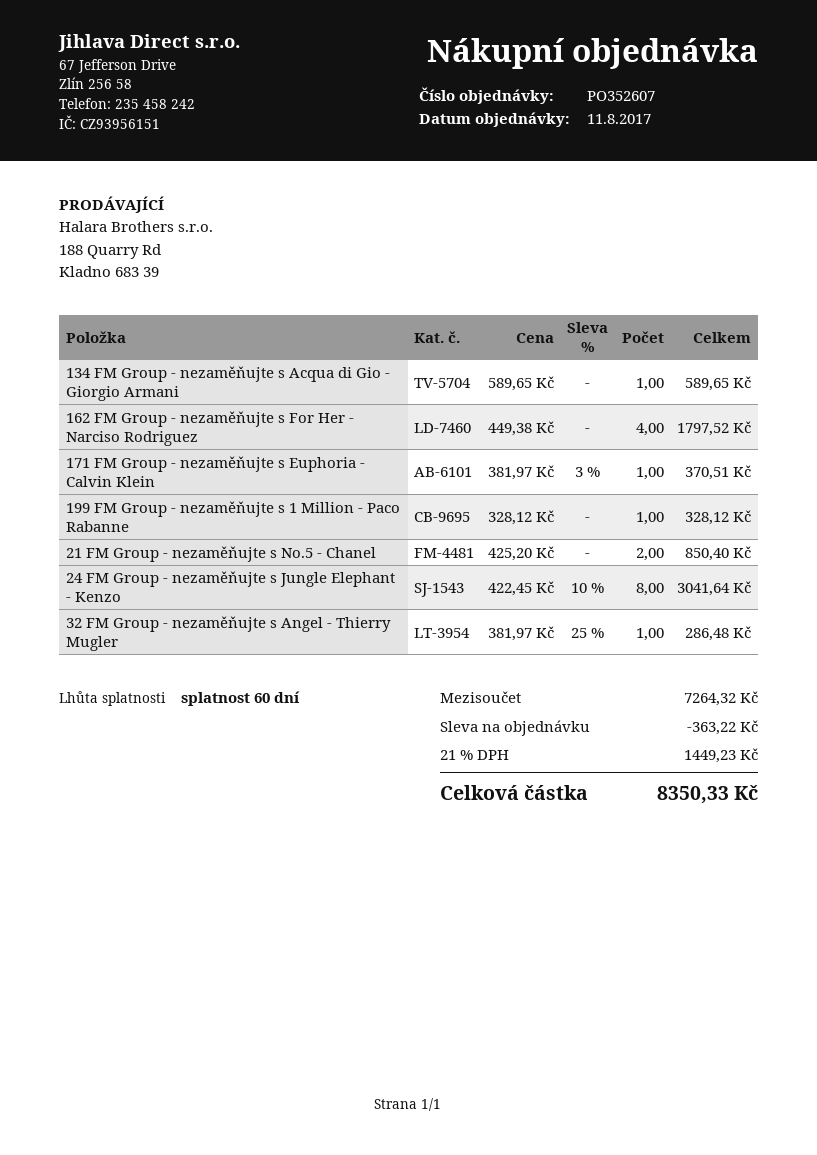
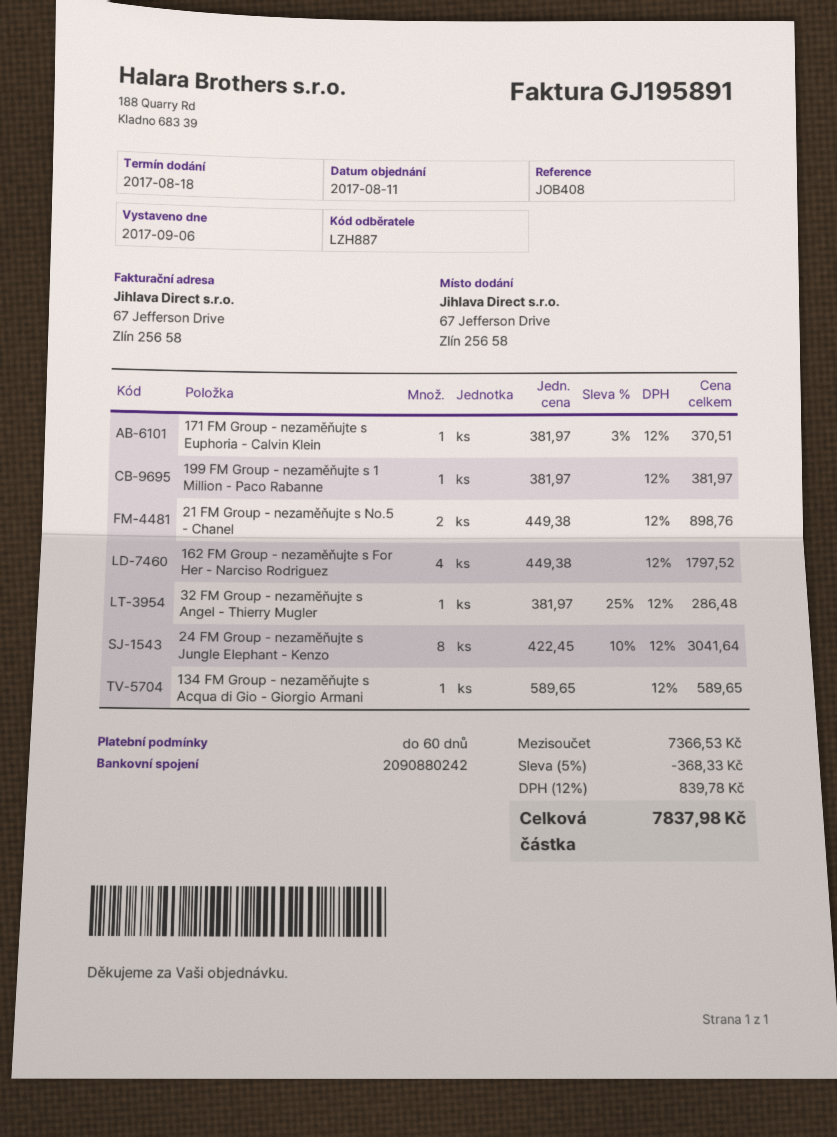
199 FM Group - nezaměňujte s 1 Million - Paco Rabanne: 1 x 328.12 = 328.12 -> 1 x 381.97 = 381.97
21 FM Group - nezaměňujte s No.5 - Chanel: 2 x 425.20 = 850.40 -> 2 x 449.38 = 898.76
subtotal: 7264.32 -> 7366.53
discount: 363.22 -> 368.33
tax: 21% = 1449.23 -> 12% = 839.78
total: 8350.33 -> 7837.98

